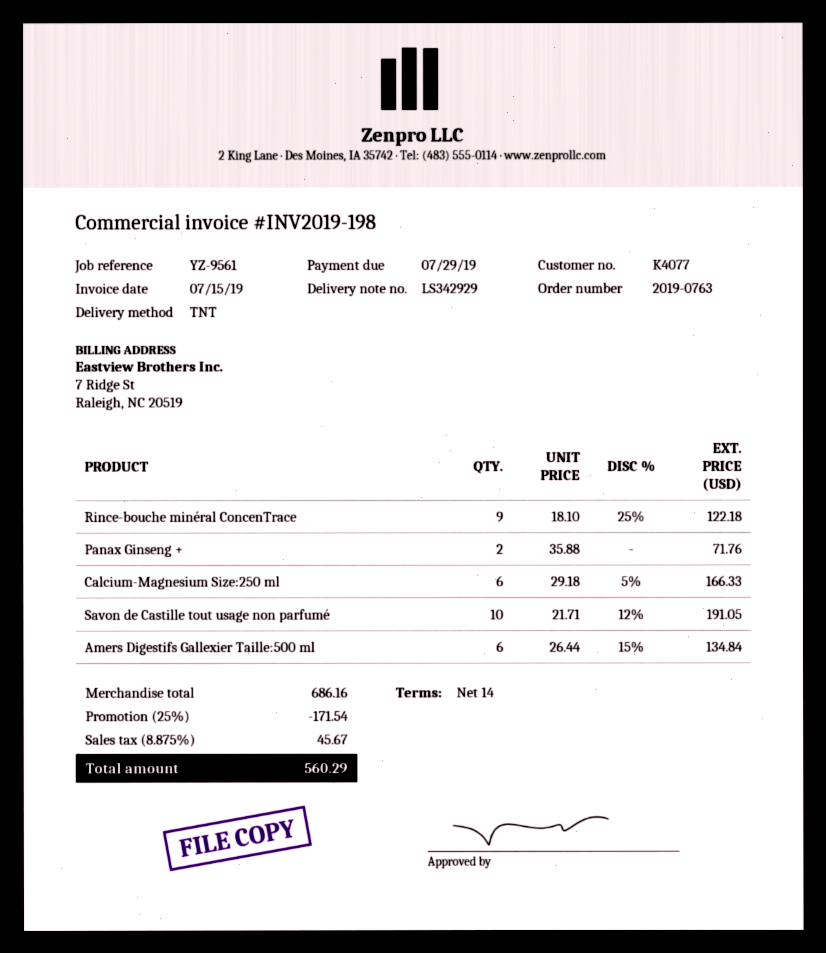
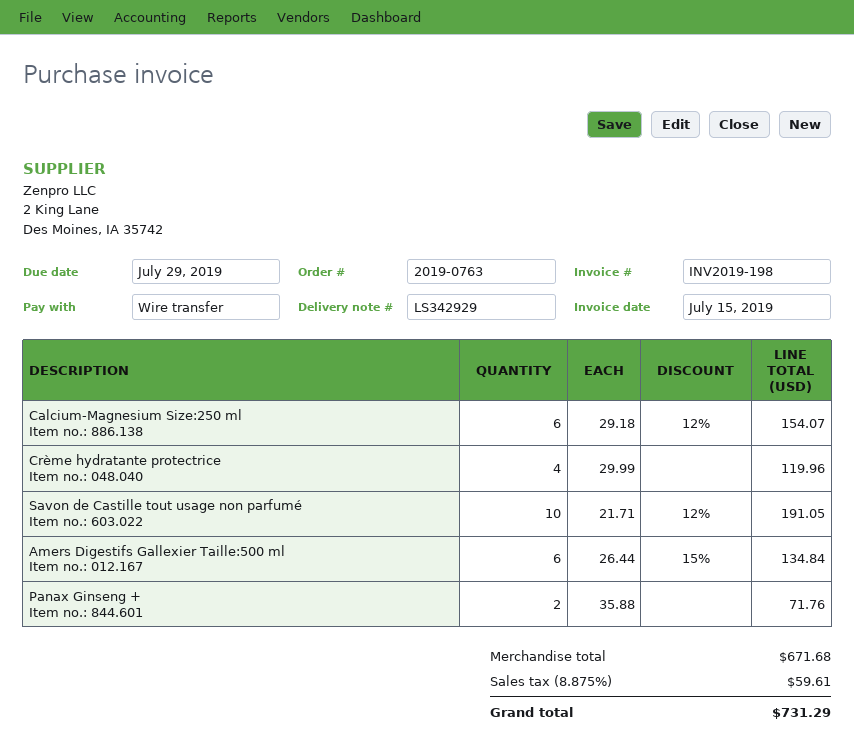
Rince-bouche minéral ConcenTrace: 9 x 18.10 - 25% = 122.18 -> none
Calcium-Magnesium Size:250 ml: 6 x 29.18 - 5% = 166.33 -> 6 x 29.18 - 12% = 154.07
Crème hydratante protectrice: none -> 4 x 29.99 = 119.96
subtotal: 686.16 -> 671.68
discount: 25% = 171.54 -> none
tax: 8.875% = 45.67 -> 8.875% = 59.61
total: 560.29 -> 731.29

